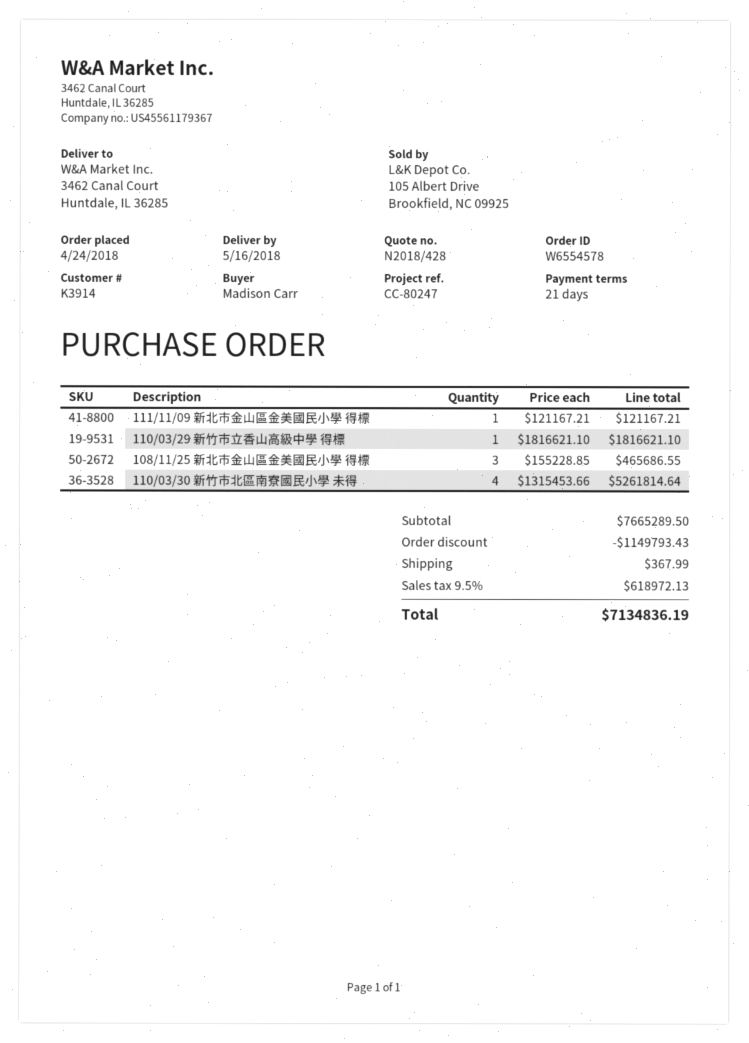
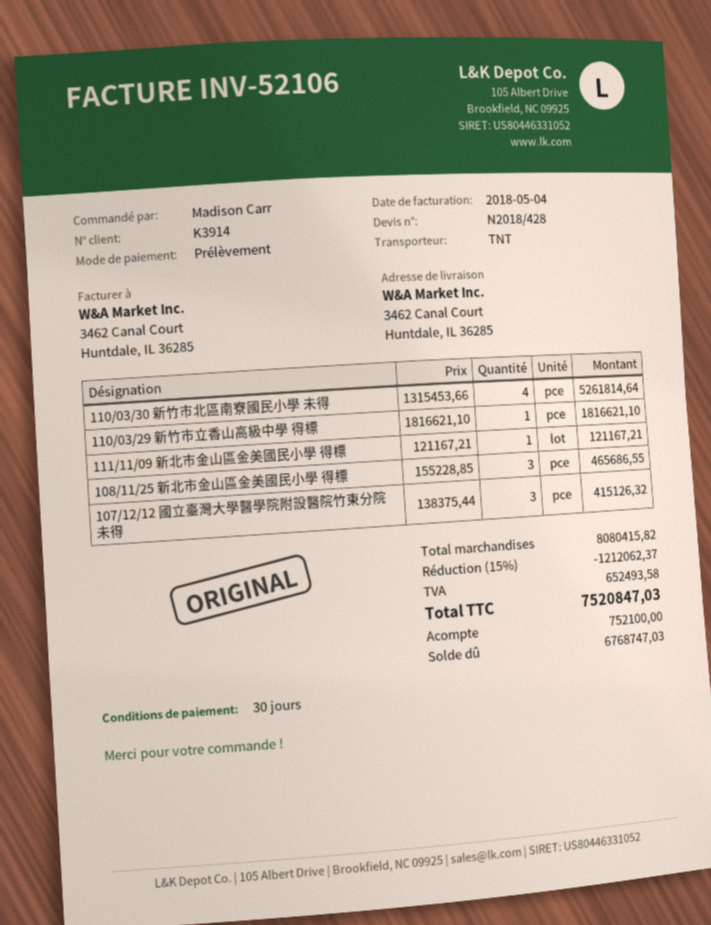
payment terms: 21 days -> 30 days
107/12/12 國立臺灣大學醫學院附設醫院竹東分院 未得: none -> 3 x 138375.44 = 415126.32
subtotal: 7665289.50 -> 8080415.82
discount: 1149793.43 -> 1212062.37
shipping: 367.99 -> none
tax: 618972.13 -> 652493.58
total: 7134836.19 -> 7520847.03

